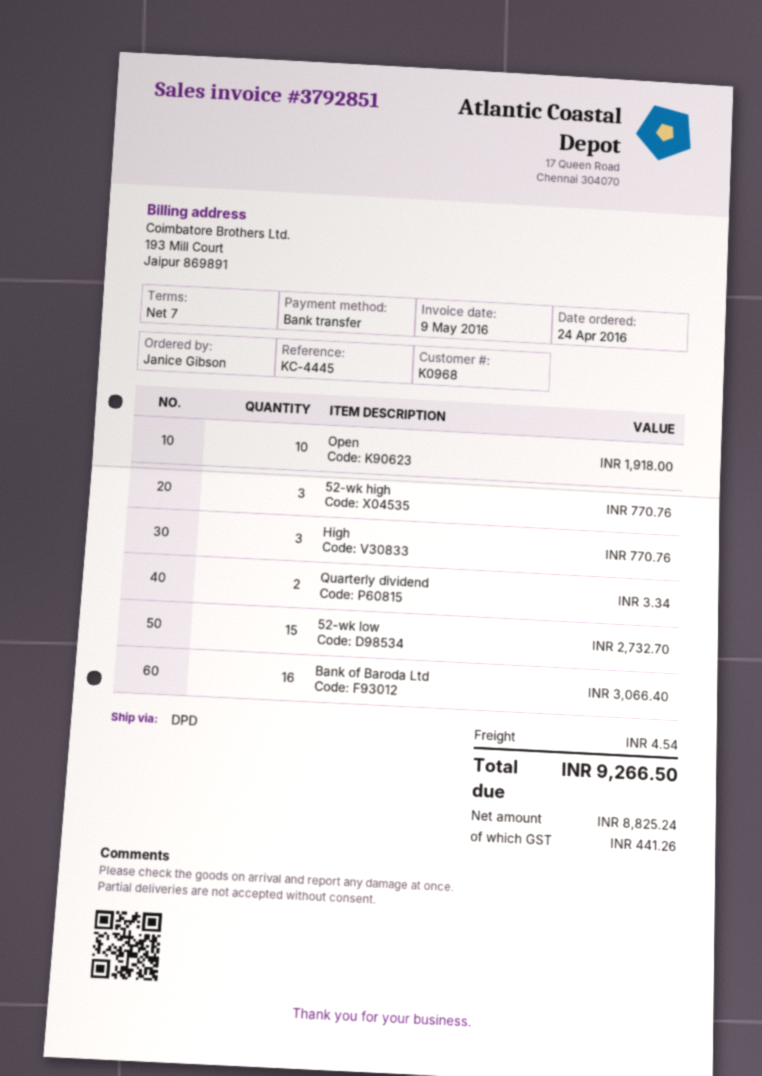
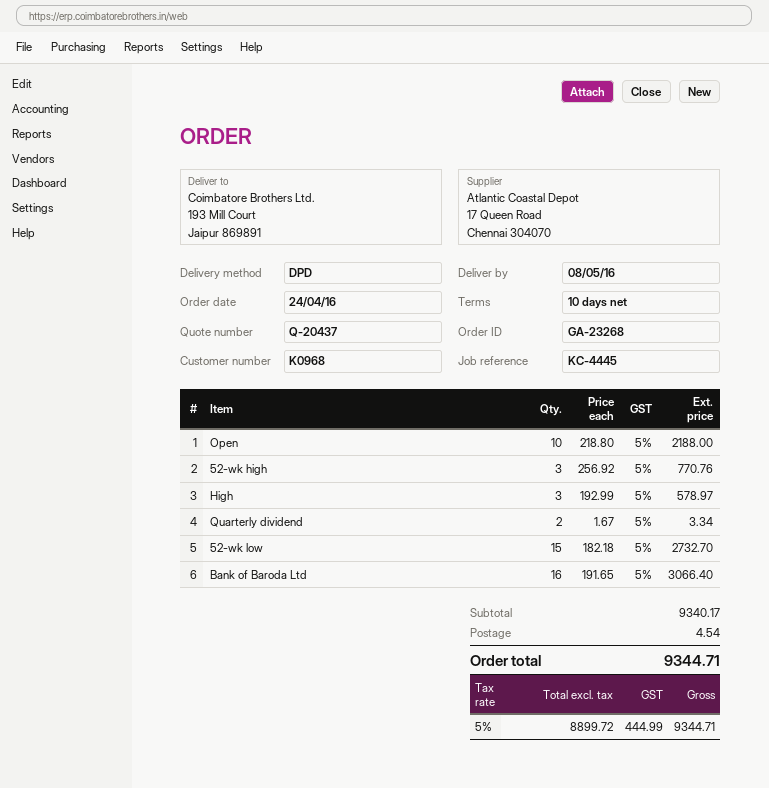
payment terms: 7 days -> 10 days
Open: 10 for 1918.00 -> 10 for 2188.00
High: 3 for 770.76 -> 3 for 578.97
net: 8825.24 -> 8899.72
tax: 441.26 -> 444.99
total: 9266.50 -> 9344.71

